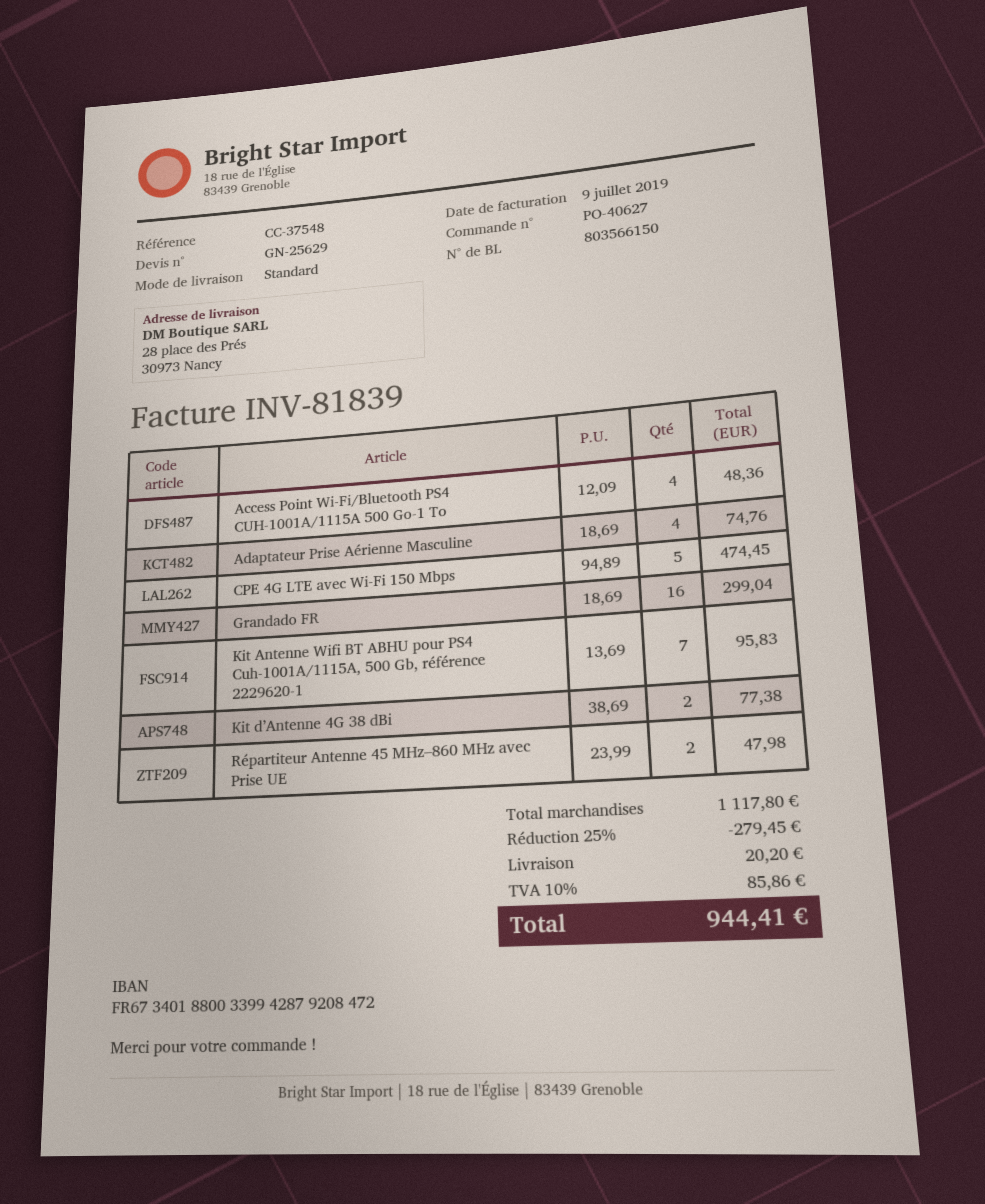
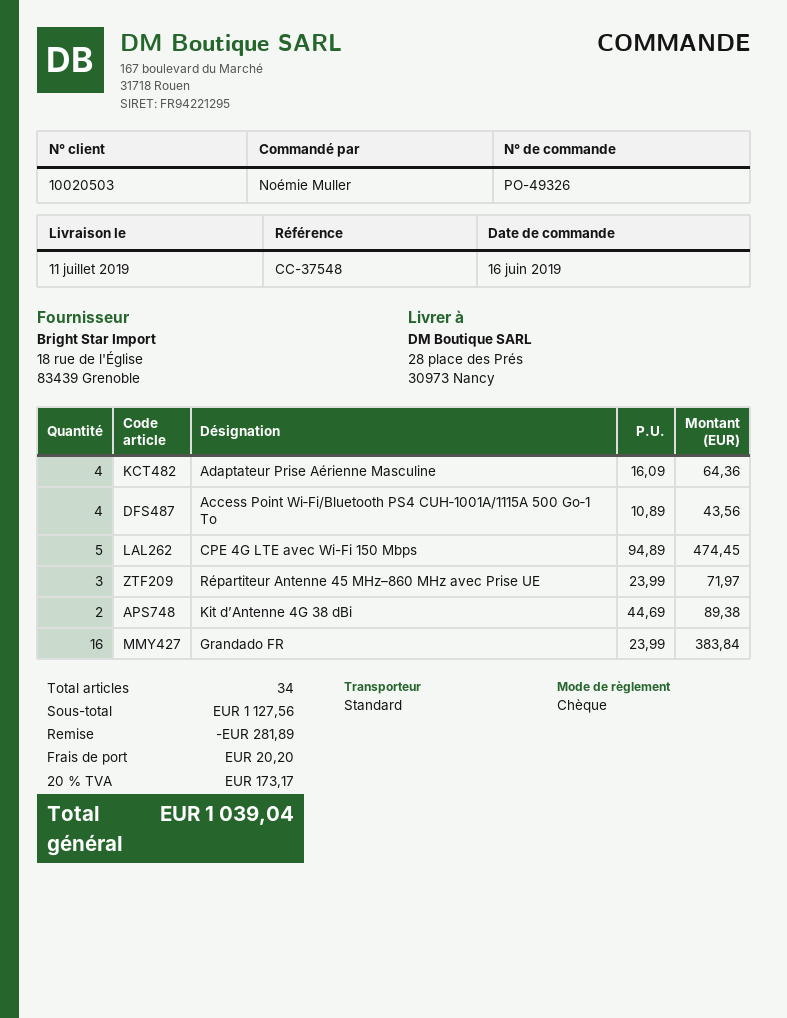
order number: PO-40627 -> PO-49326
Access Point Wi‑Fi/Bluetooth PS4 CUH‑1001A/1115A 500 Go‑1 To: 4 x 12.09 = 48.36 -> 4 x 10.89 = 43.56
Adaptateur Prise Aérienne Masculine: 4 x 18.69 = 74.76 -> 4 x 16.09 = 64.36
Grandado FR: 16 x 18.69 = 299.04 -> 16 x 23.99 = 383.84
Kit Antenne Wifi BT ABHU pour PS4 Cuh‑1001A/1115A, 500 Gb, référence 2229620‑1: 7 x 13.69 = 95.83 -> none
Kit d’Antenne 4G 38 dBi: 2 x 38.69 = 77.38 -> 2 x 44.69 = 89.38
Répartiteur Antenne 45 MHz–860 MHz avec Prise UE: 2 x 23.99 = 47.98 -> 3 x 23.99 = 71.97
subtotal: 1117.80 -> 1127.56
discount: 279.45 -> 281.89
tax: 10% = 85.86 -> 20% = 173.17
total: 944.41 -> 1039.04

